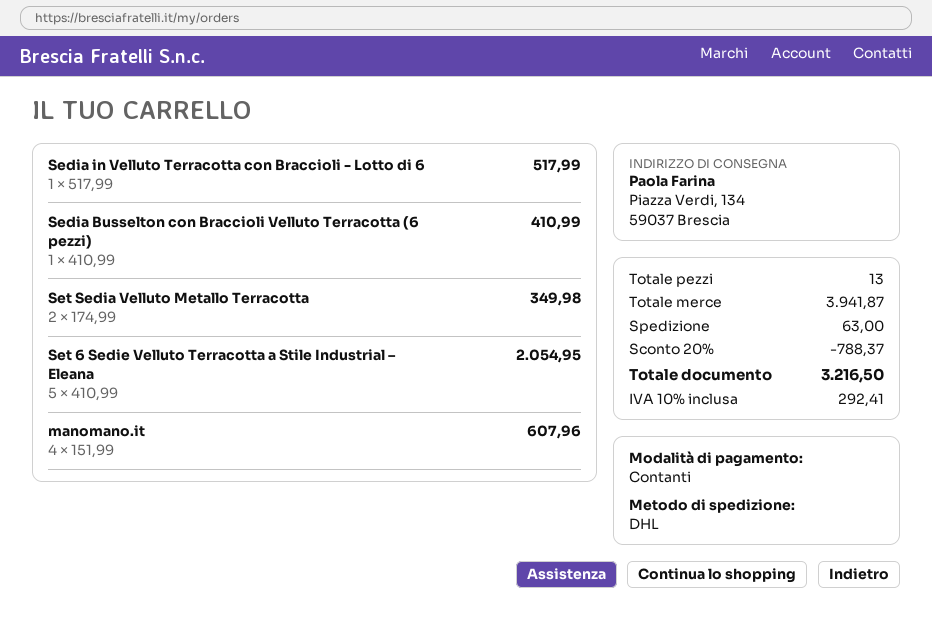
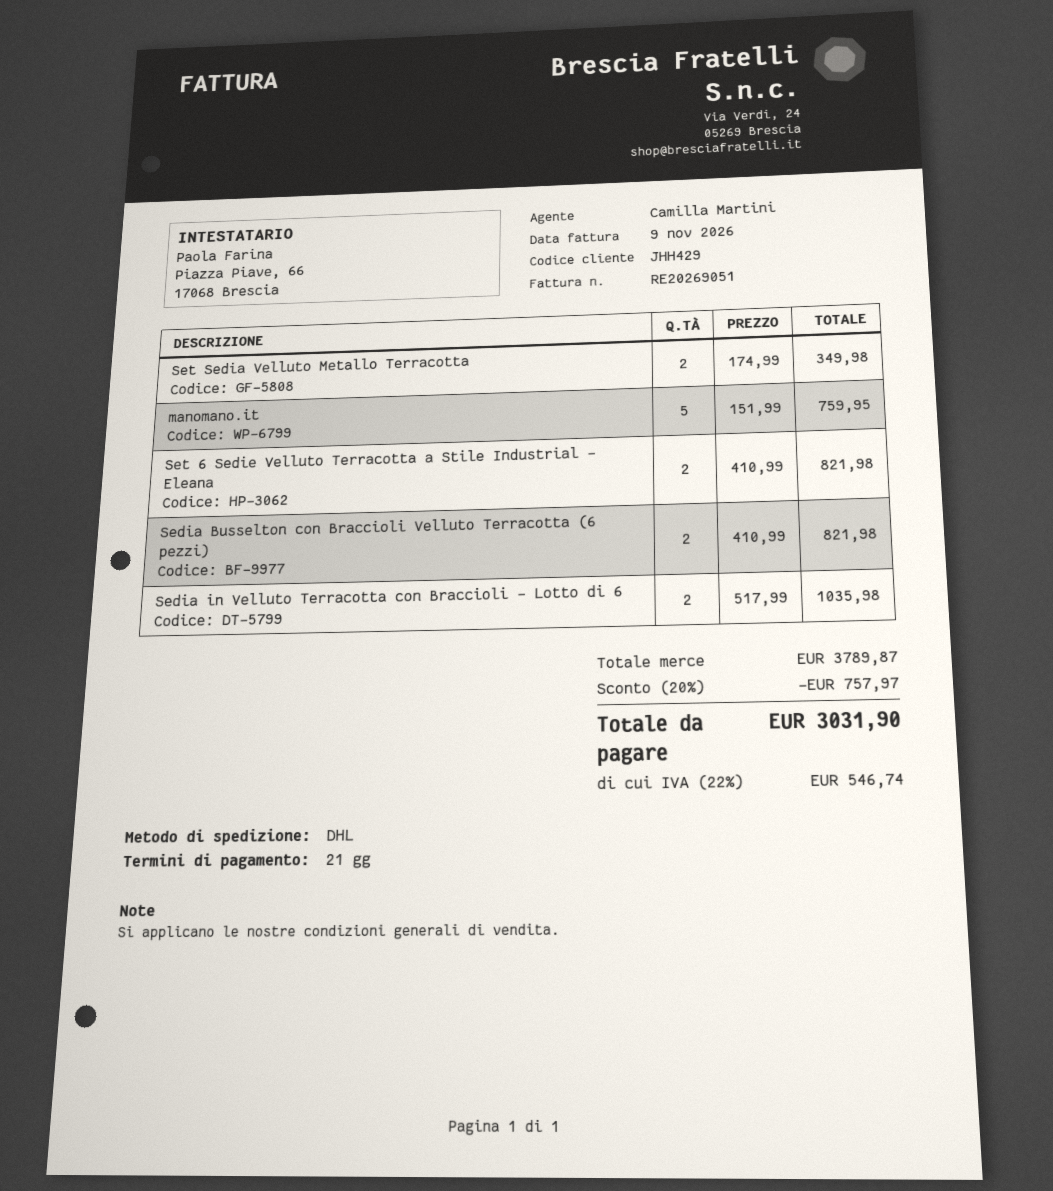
Sedia in Velluto Terracotta con Braccioli - Lotto di 6: 1 x 517.99 = 517.99 -> 2 x 517.99 = 1035.98
Sedia Busselton con Braccioli Velluto Terracotta (6 pezzi): 1 x 410.99 = 410.99 -> 2 x 410.99 = 821.98
Set 6 Sedie Velluto Terracotta a Stile Industrial – Eleana: 5 x 410.99 = 2054.95 -> 2 x 410.99 = 821.98
manomano.it: 4 x 151.99 = 607.96 -> 5 x 151.99 = 759.95
subtotal: 3941.87 -> 3789.87
discount: 20% = 788.37 -> 20% = 757.97
shipping: 63.00 -> none
tax: 10% = 292.41 -> 22% = 546.74
total: 3216.50 -> 3031.90

